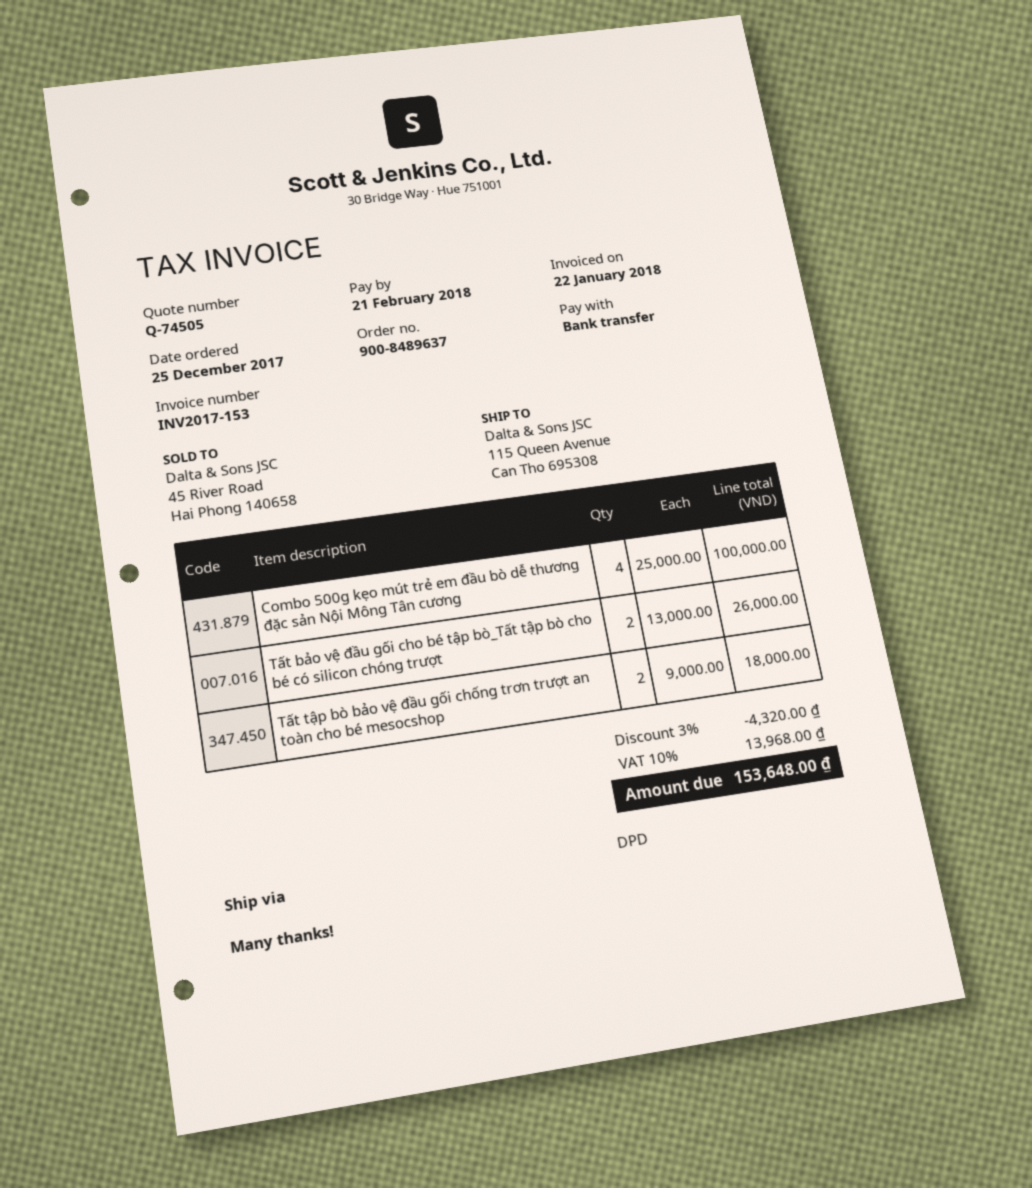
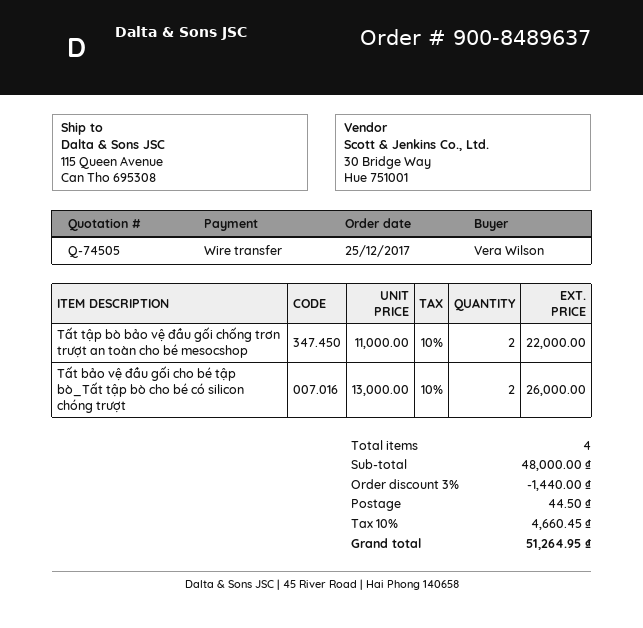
Combo 500g kẹo mút trẻ em đầu bò dễ thương đặc sản Nội Mông Tân cương: 4 x 25000.00 = 100000.00 -> none
Tất tập bò bảo vệ đầu gối chống trơn trượt an toàn cho bé mesocshop: 2 x 9000.00 = 18000.00 -> 2 x 11000.00 = 22000.00
discount: 3% = 4320.00 -> 3% = 1440.00
shipping: none -> 44.50
tax: 10% = 13968.00 -> 10% = 4660.45
total: 153648.00 -> 51264.95

